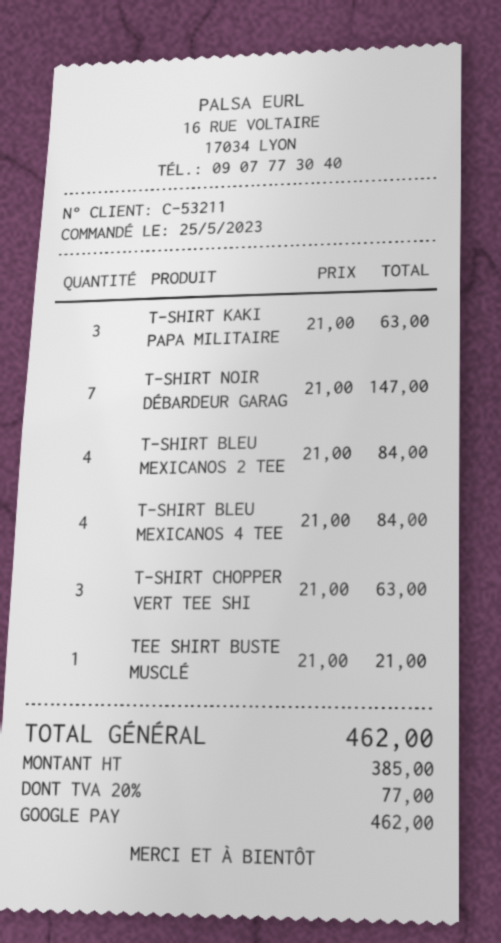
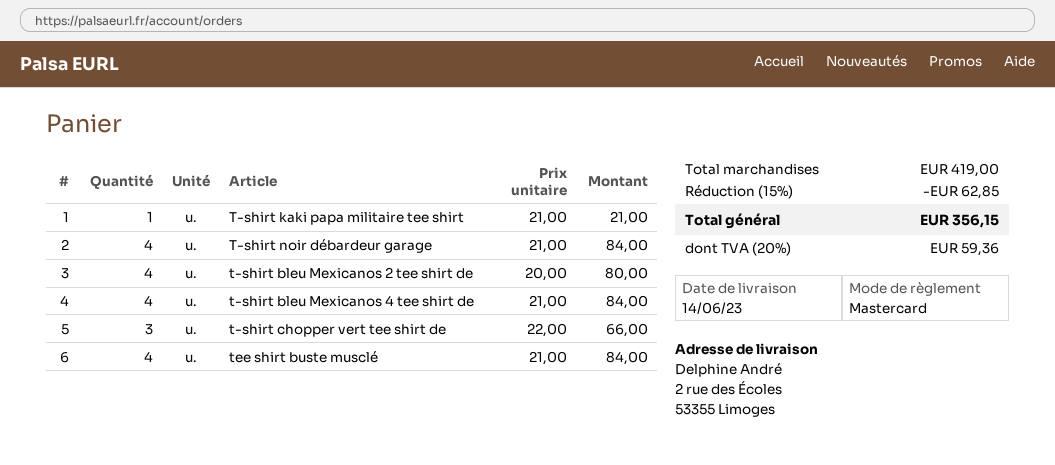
payment method: Google Pay -> Mastercard
T-SHIRT KAKI PAPA MILITAIRE: 3 x 21.00 = 63.00 -> 1 x 21.00 = 21.00
T-SHIRT NOIR DÉBARDEUR GARAG: 7 x 21.00 = 147.00 -> 4 x 21.00 = 84.00
T-SHIRT BLEU MEXICANOS 2 TEE: 4 x 21.00 = 84.00 -> 4 x 20.00 = 80.00
T-SHIRT CHOPPER VERT TEE SHI: 3 x 21.00 = 63.00 -> 3 x 22.00 = 66.00
TEE SHIRT BUSTE MUSCLÉ: 1 x 21.00 = 21.00 -> 4 x 21.00 = 84.00
discount: none -> 15% = 62.85
tax: 20% = 77.00 -> 20% = 59.36
total: 462.00 -> 356.15

